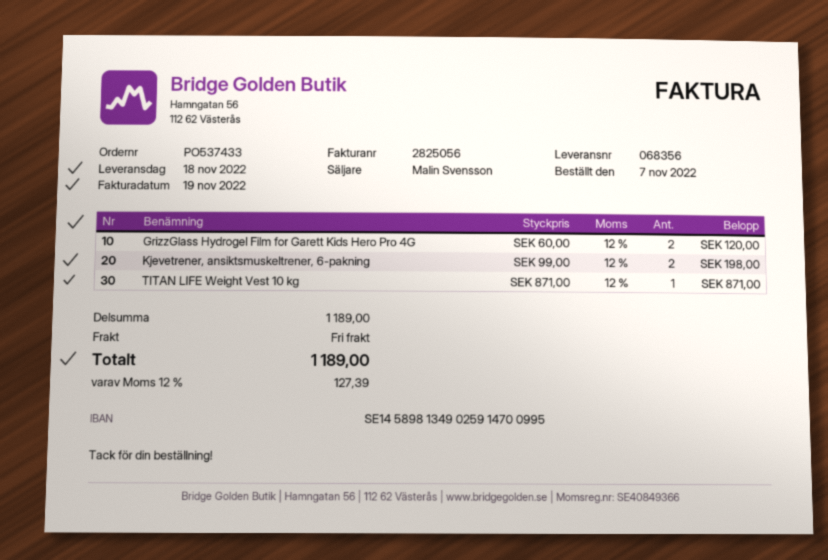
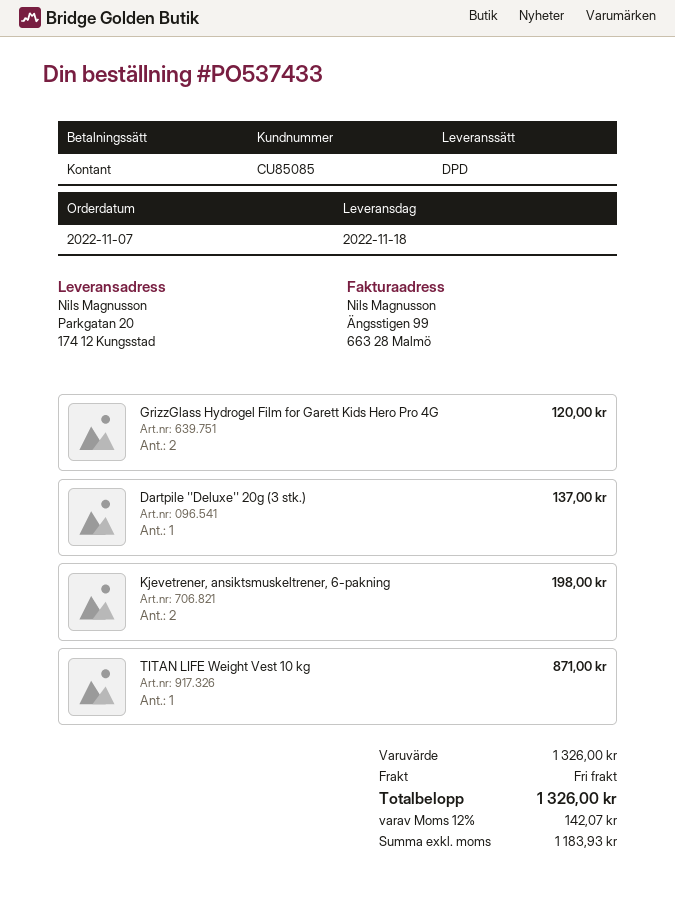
Dartpile ''Deluxe'' 20g (3 stk.): none -> 1 for 137.00
subtotal: 1189.00 -> 1326.00
tax: 12% = 127.39 -> 12% = 142.07
total: 1189.00 -> 1326.00

